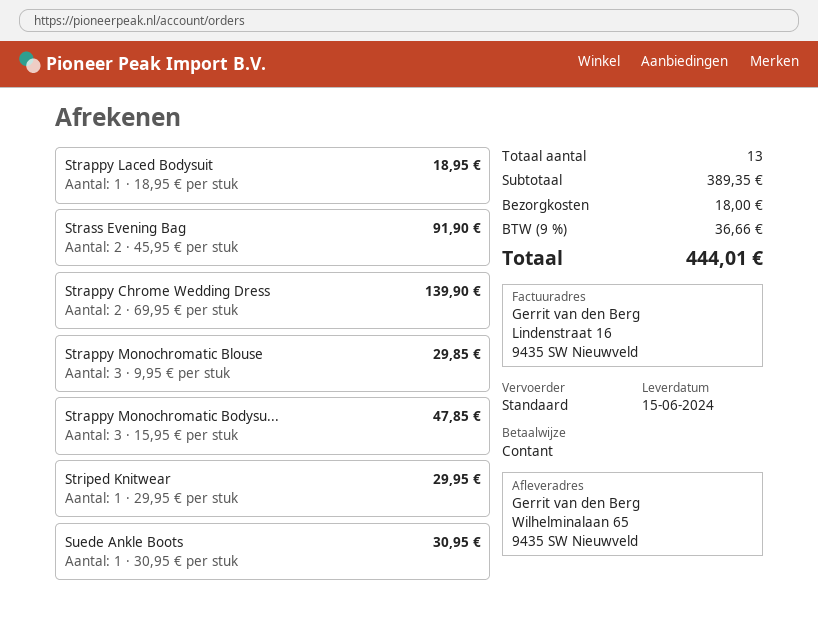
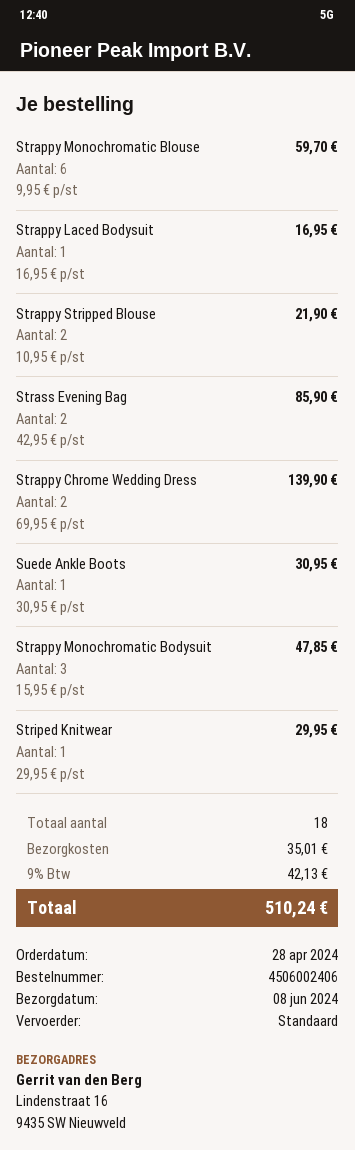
delivery date: 2024-06-15 -> 2024-06-08
ship to: Wilhelminalaan 65, 9435 SW Nieuwveld -> Lindenstraat 16, 9435 SW Nieuwveld
Strappy Laced Bodysuit: 1 x 18.95 = 18.95 -> 1 x 16.95 = 16.95
Strass Evening Bag: 2 x 45.95 = 91.90 -> 2 x 42.95 = 85.90
Strappy Monochromatic Blouse: 3 x 9.95 = 29.85 -> 6 x 9.95 = 59.70
Strappy Stripped Blouse: none -> 2 x 10.95 = 21.90
total quantity: 13 -> 18
shipping: 18.00 -> 35.01
tax: 9% = 36.66 -> 9% = 42.13
total: 444.01 -> 510.24

